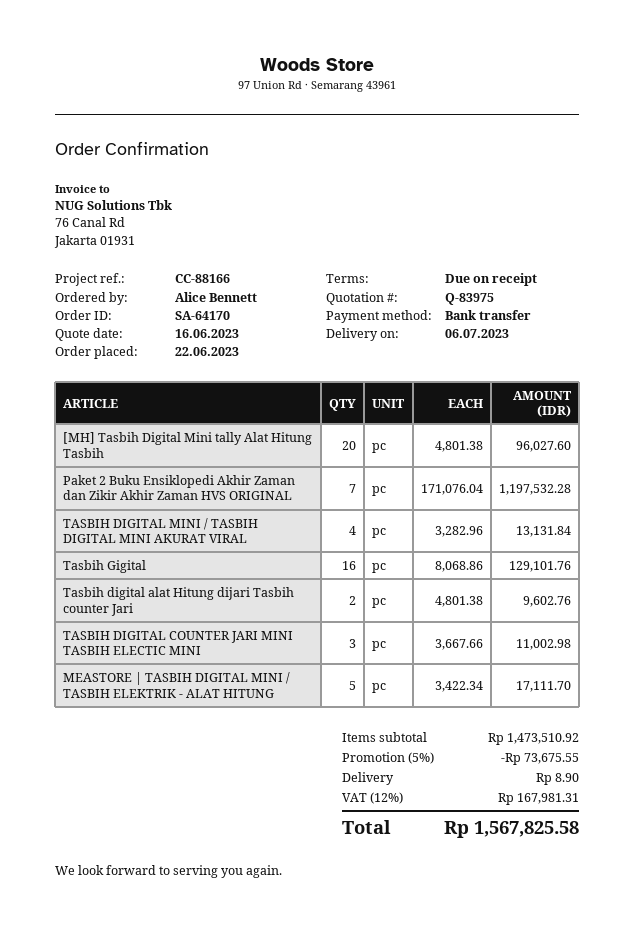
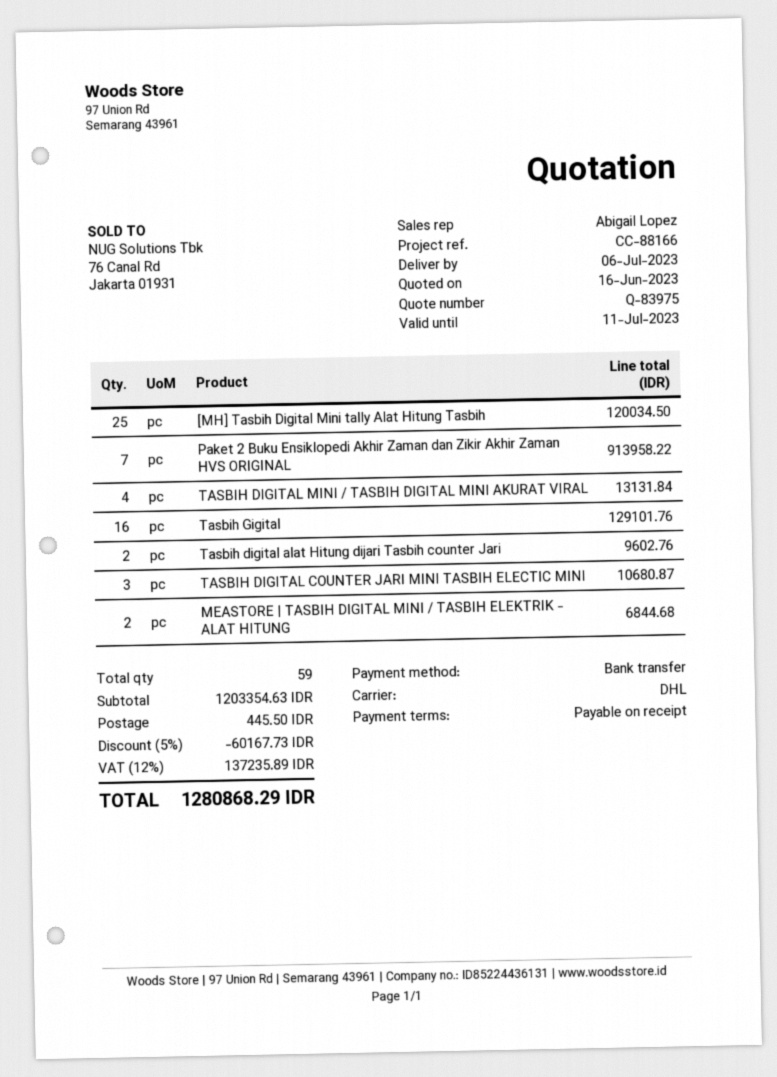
[MH] Tasbih Digital Mini tally Alat Hitung Tasbih: 20 for 96027.60 -> 25 for 120034.50
Paket 2 Buku Ensiklopedi Akhir Zaman dan Zikir Akhir Zaman HVS ORIGINAL: 7 for 1197532.28 -> 7 for 913958.22
TASBIH DIGITAL COUNTER JARI MINI TASBIH ELECTIC MINI: 3 for 11002.98 -> 3 for 10680.87
MEASTORE | TASBIH DIGITAL MINI / TASBIH ELEKTRIK - ALAT HITUNG: 5 for 17111.70 -> 2 for 6844.68
subtotal: 1473510.92 -> 1203354.63
discount: 5% = 73675.55 -> 5% = 60167.73
shipping: 8.90 -> 445.50
tax: 12% = 167981.31 -> 12% = 137235.89
total: 1567825.58 -> 1280868.29

